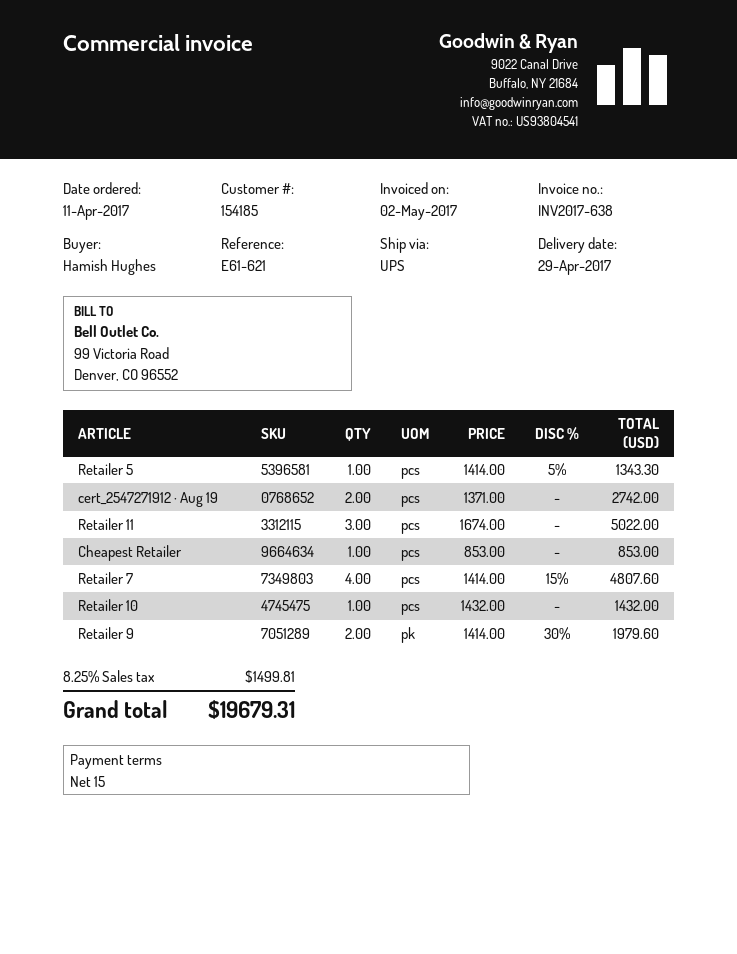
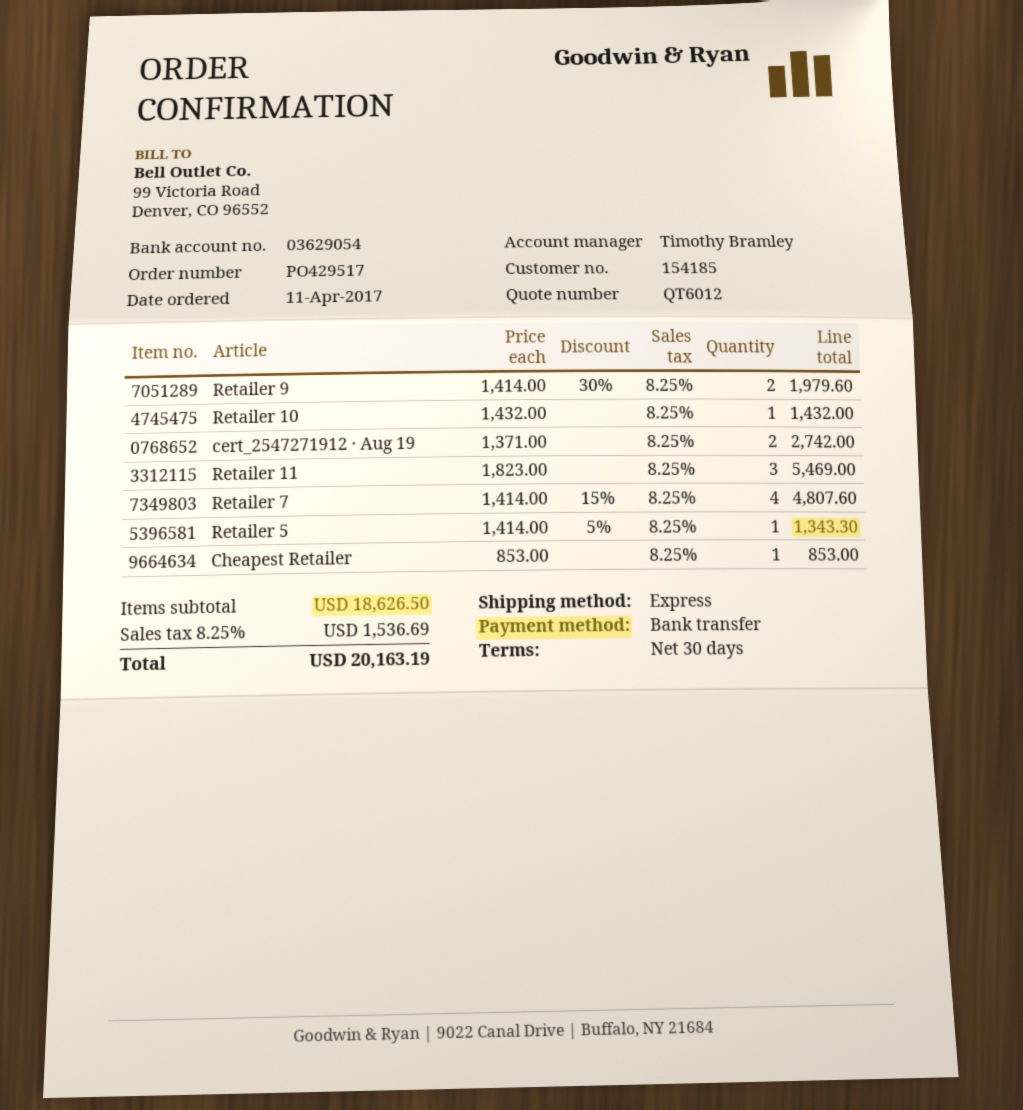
payment terms: 15 days -> 30 days
shipping method: UPS -> express
Retailer 11: 3 x 1674.00 = 5022.00 -> 3 x 1823.00 = 5469.00
tax: 8.25% = 1499.81 -> 8.25% = 1536.69
total: 19679.31 -> 20163.19

